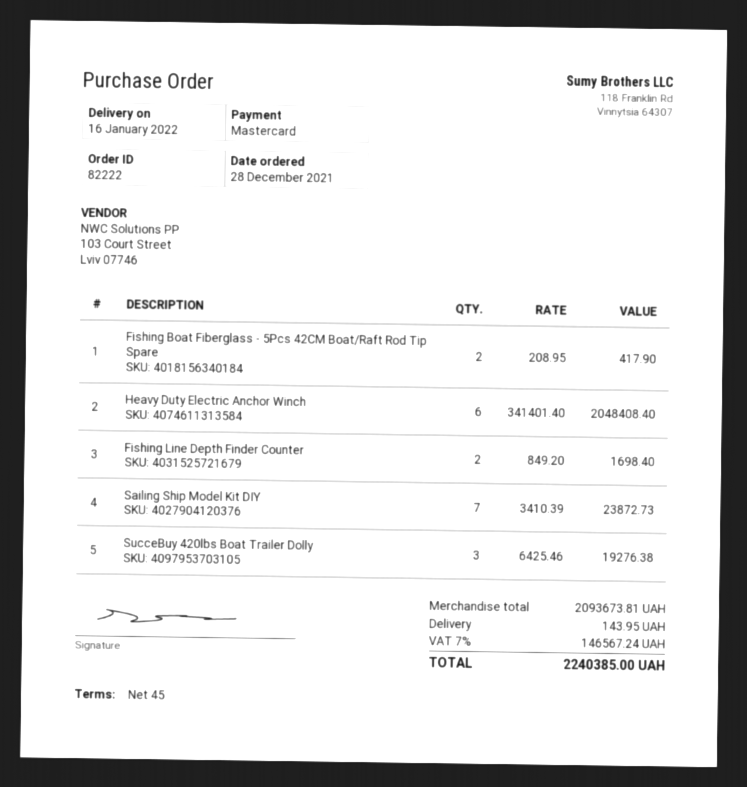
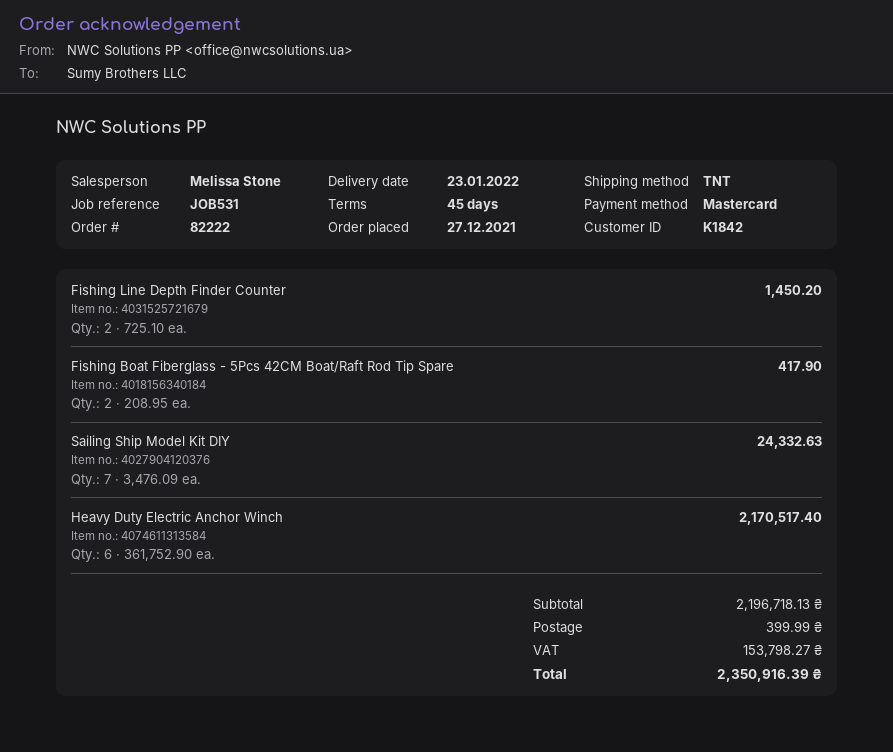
order date: 2021-12-28 -> 2021-12-27
delivery date: 2022-01-16 -> 2022-01-23
Heavy Duty Electric Anchor Winch: 6 x 341401.40 = 2048408.40 -> 6 x 361752.90 = 2170517.40
Fishing Line Depth Finder Counter: 2 x 849.20 = 1698.40 -> 2 x 725.10 = 1450.20
Sailing Ship Model Kit DIY: 7 x 3410.39 = 23872.73 -> 7 x 3476.09 = 24332.63
SucceBuy 420lbs Boat Trailer Dolly: 3 x 6425.46 = 19276.38 -> none
subtotal: 2093673.81 -> 2196718.13
shipping: 143.95 -> 399.99
tax: 146567.24 -> 153798.27
total: 2240385.00 -> 2350916.39

